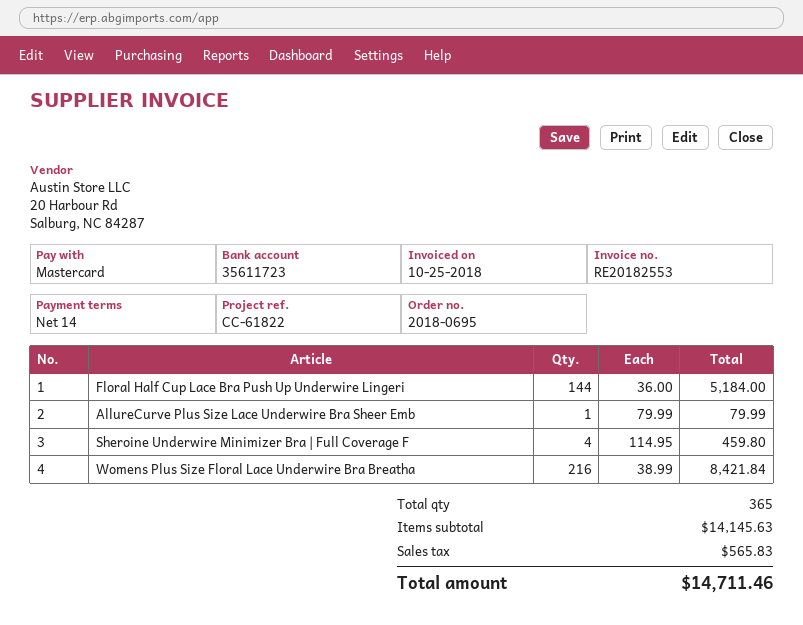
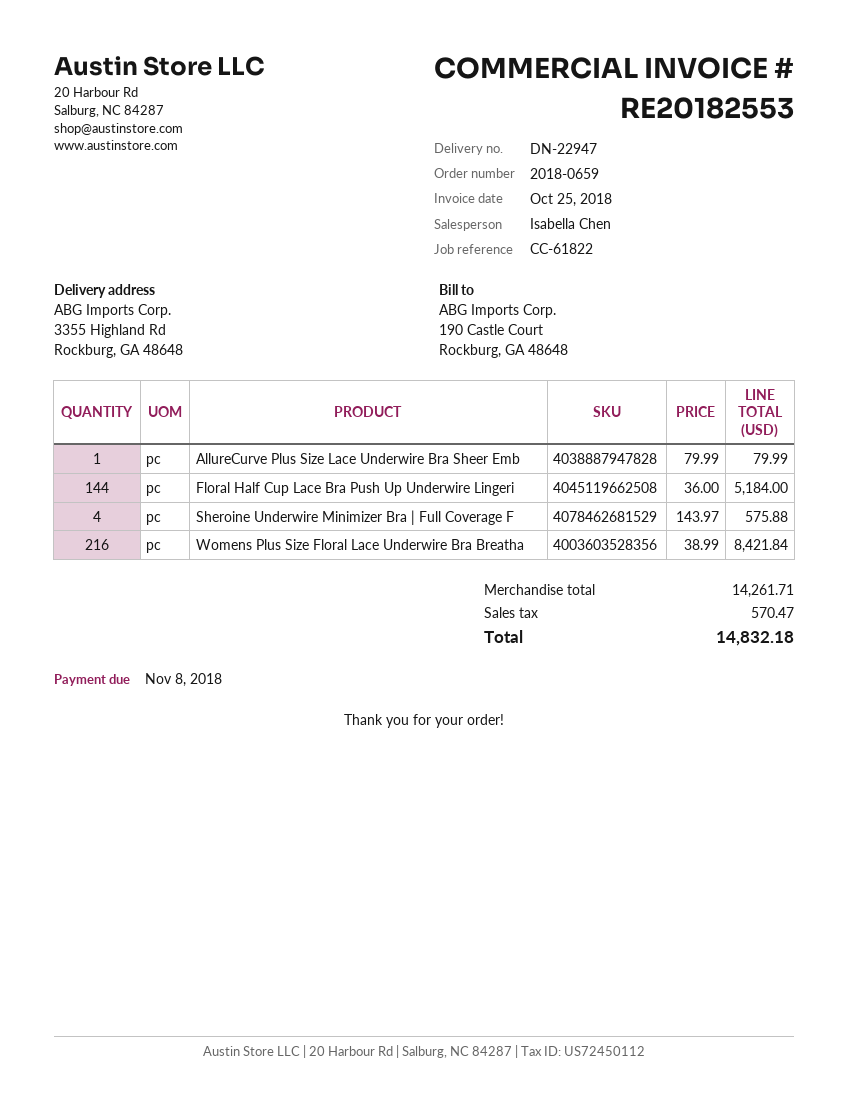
order number: 2018-0695 -> 2018-0659
Sheroine Underwire Minimizer Bra | Full Coverage F: 4 x 114.95 = 459.80 -> 4 x 143.97 = 575.88
subtotal: 14145.63 -> 14261.71
tax: 565.83 -> 570.47
total: 14711.46 -> 14832.18

